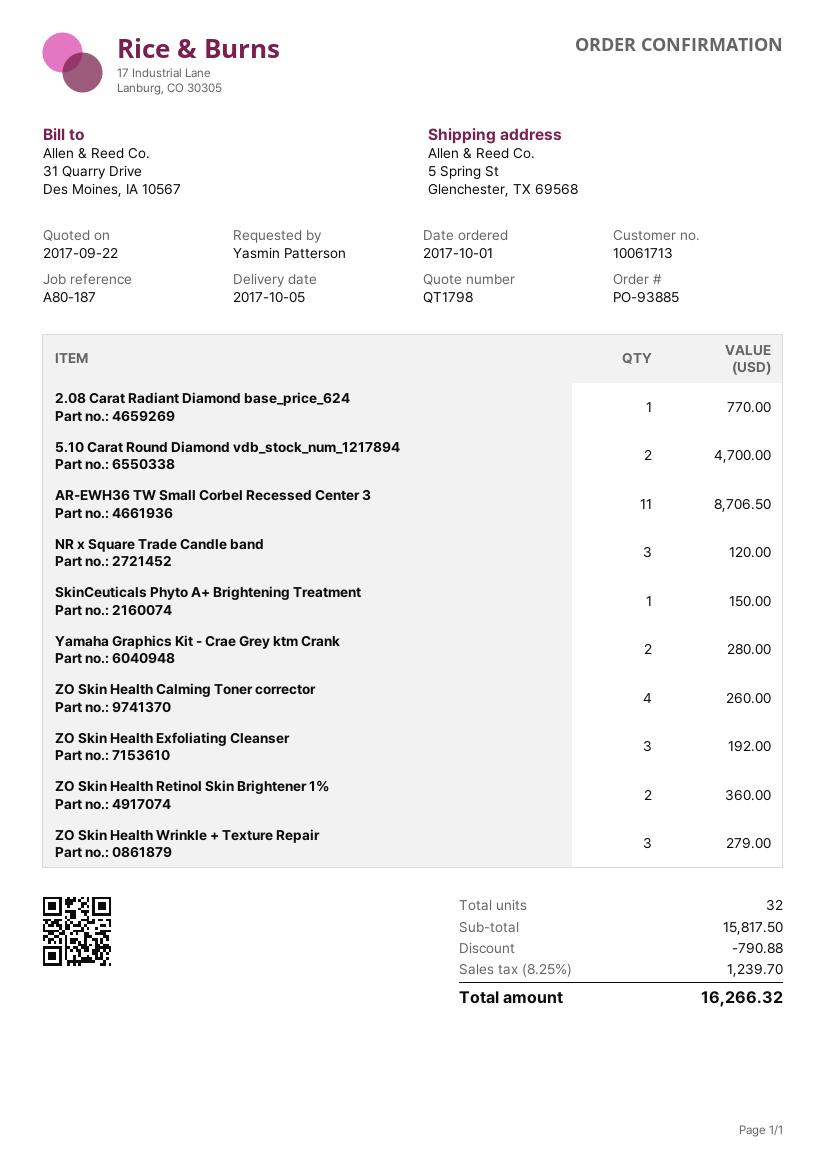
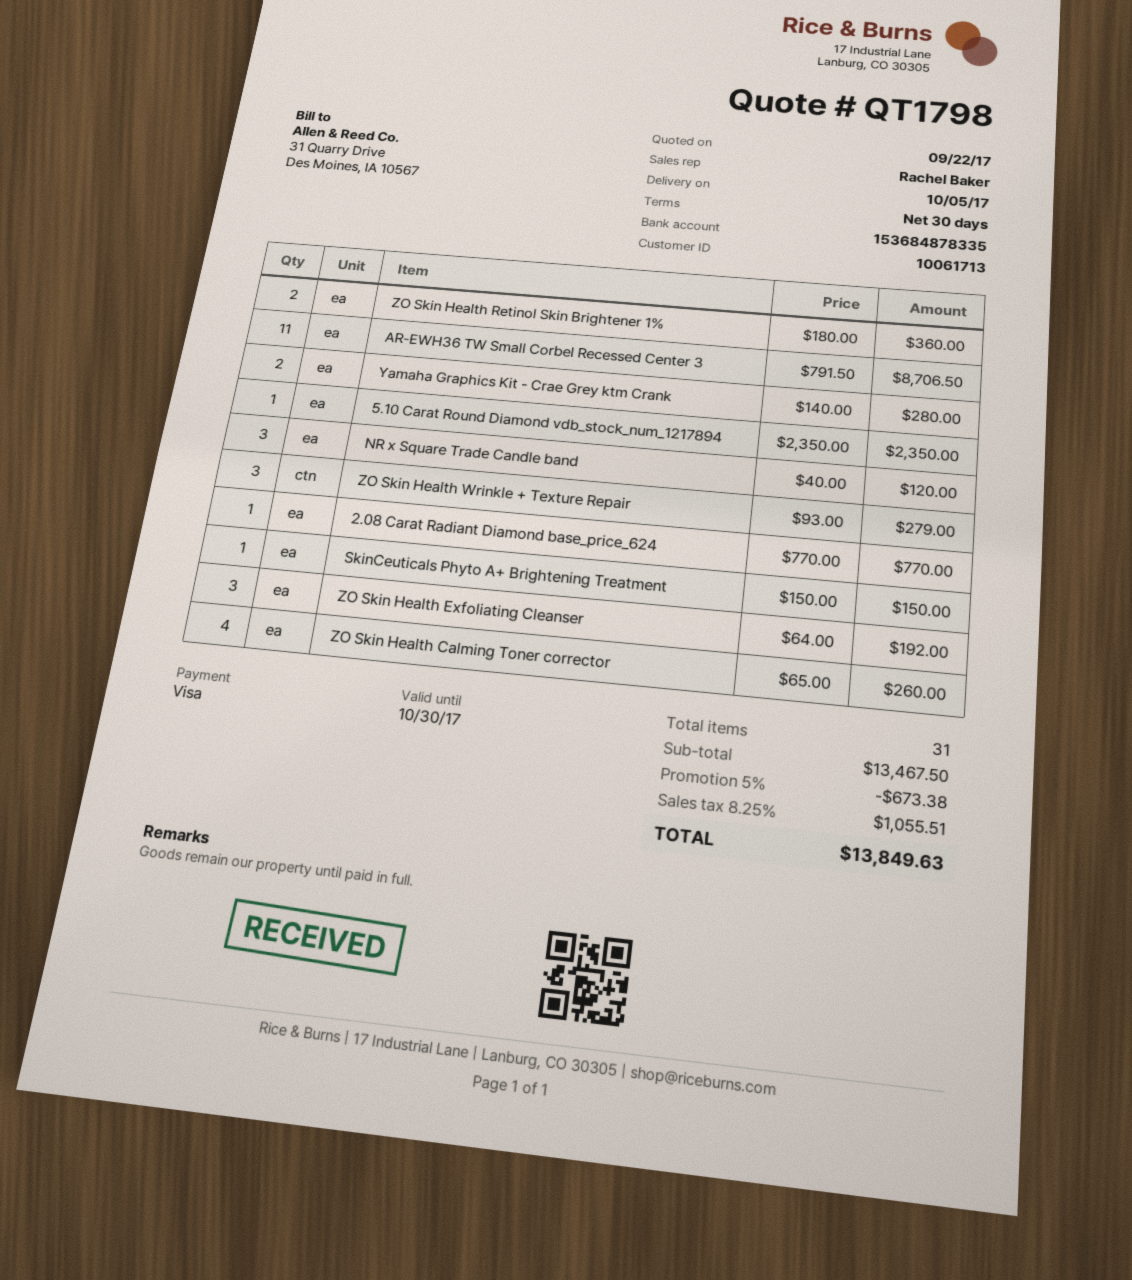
5.10 Carat Round Diamond vdb_stock_num_1217894: 2 for 4700.00 -> 1 for 2350.00
total quantity: 32 -> 31
subtotal: 15817.50 -> 13467.50
discount: 790.88 -> 673.38
tax: 8.25% = 1239.70 -> 8.25% = 1055.51
total: 16266.32 -> 13849.63

